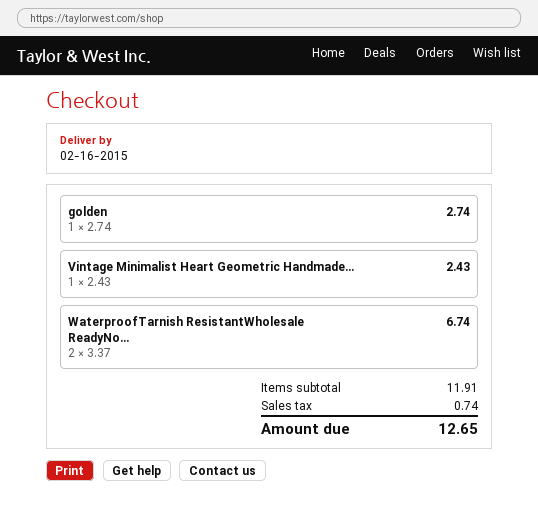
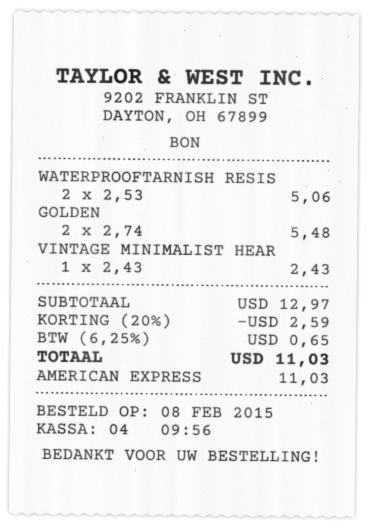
golden: 1 x 2.74 = 2.74 -> 2 x 2.74 = 5.48
WaterproofTarnish ResistantWholesale ReadyNo...: 2 x 3.37 = 6.74 -> 2 x 2.53 = 5.06
subtotal: 11.91 -> 12.97
discount: none -> 20% = 2.59
tax: 0.74 -> 0.65
total: 12.65 -> 11.03

